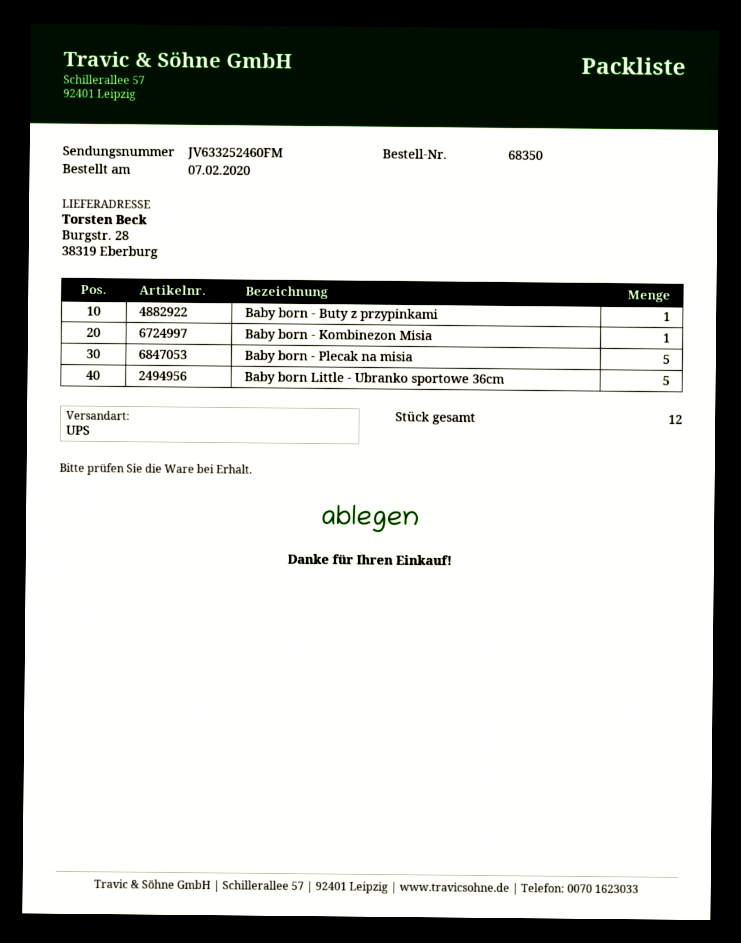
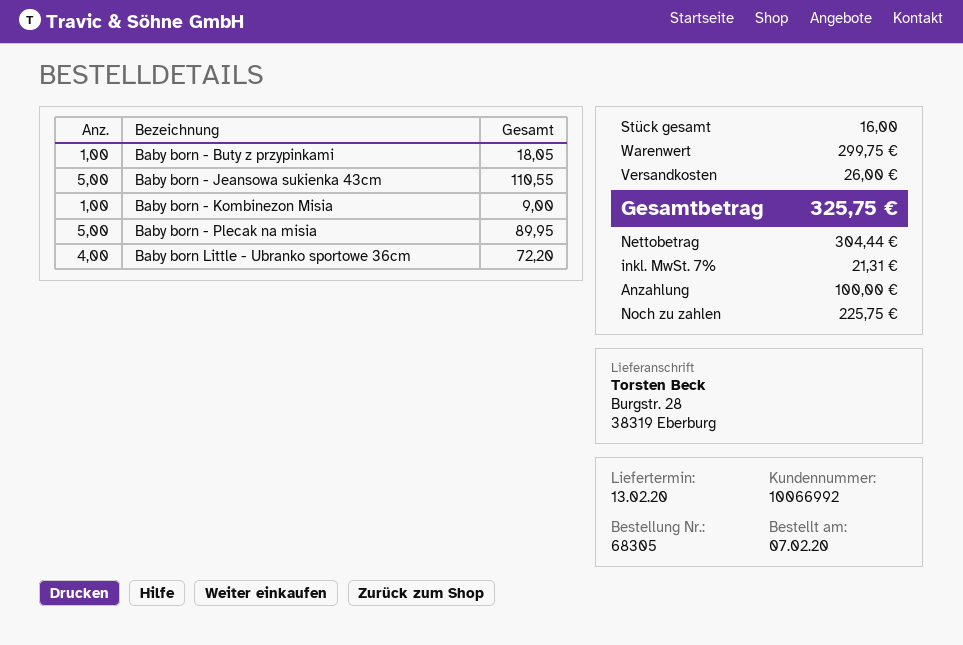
order number: 68350 -> 68305
Baby born Little - Ubranko sportowe 36cm: 5 -> 4
Baby born - Jeansowa sukienka 43cm: none -> 5
total quantity: 12 -> 16

